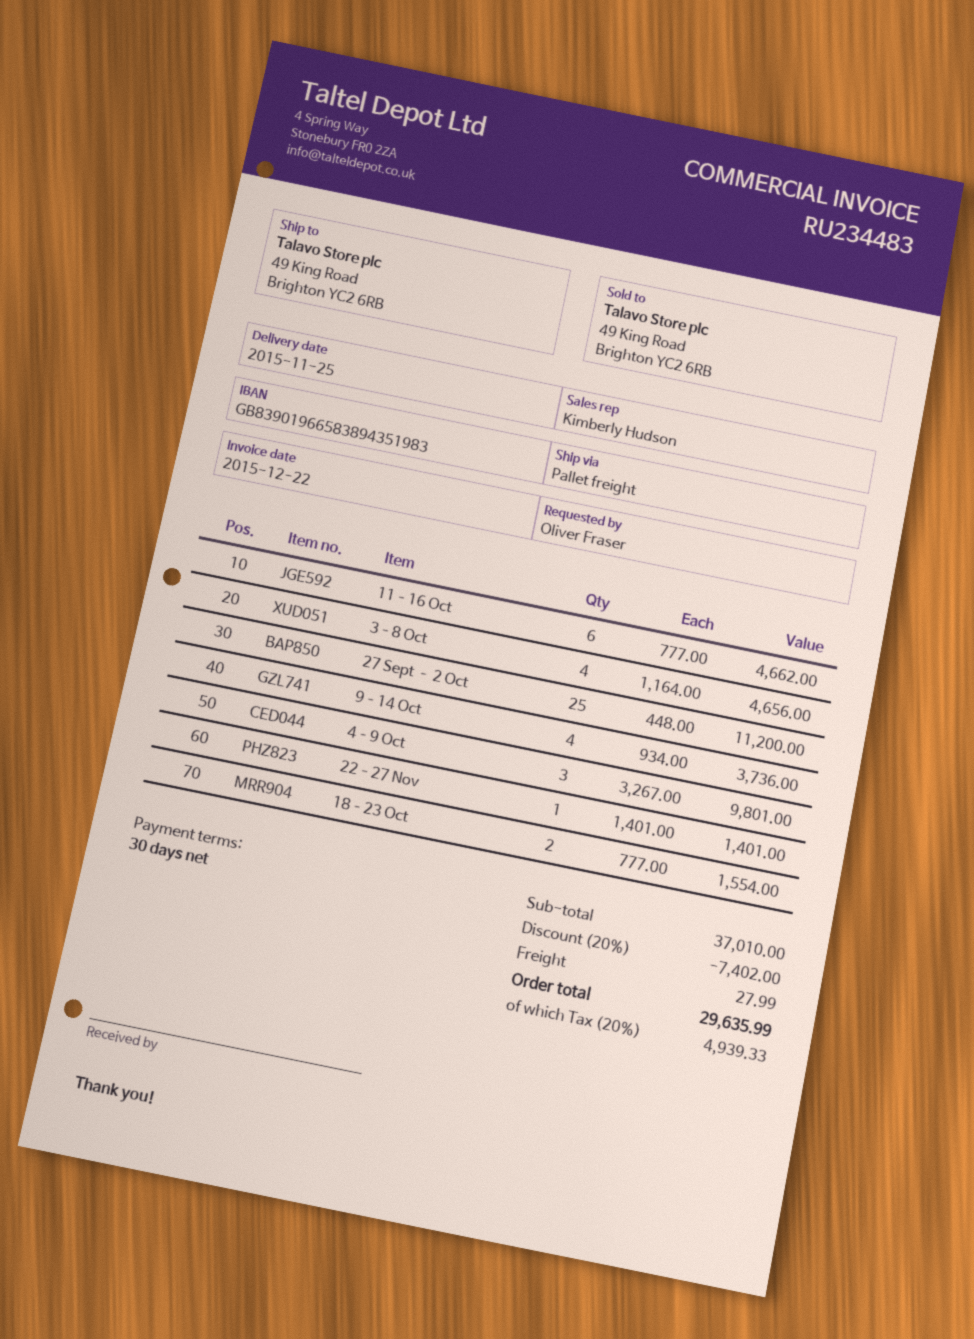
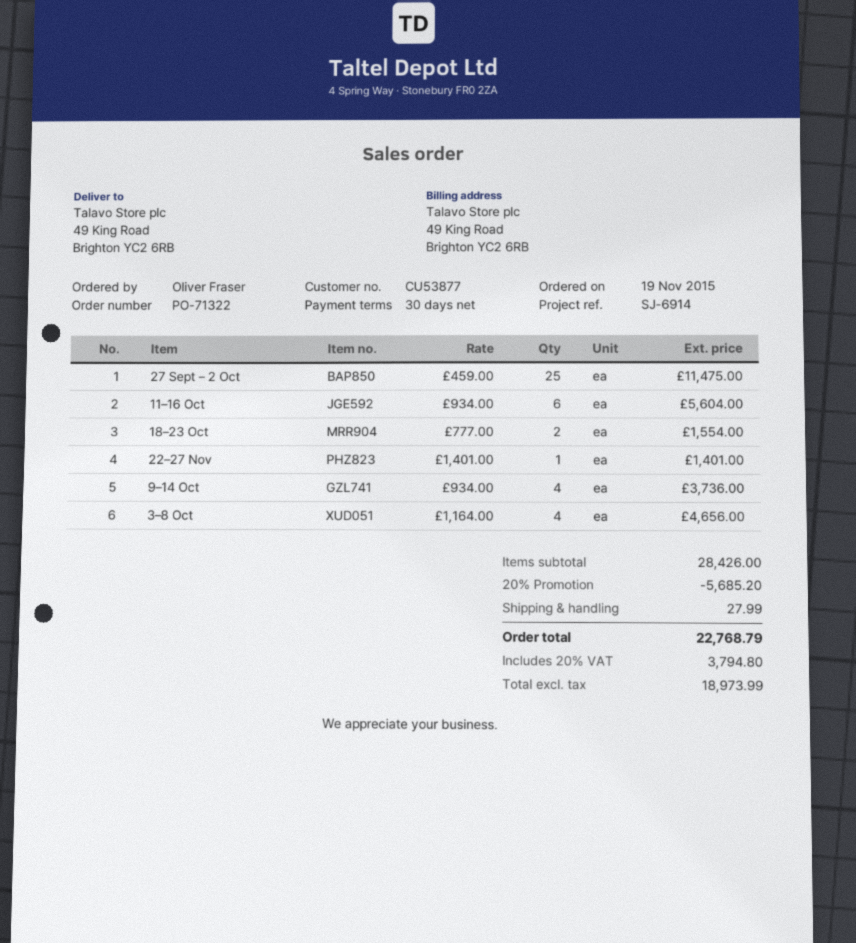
11–16 Oct: 6 x 777.00 = 4662.00 -> 6 x 934.00 = 5604.00
27 Sept – 2 Oct: 25 x 448.00 = 11200.00 -> 25 x 459.00 = 11475.00
4–9 Oct: 3 x 3267.00 = 9801.00 -> none
subtotal: 37010.00 -> 28426.00
discount: 20% = 7402.00 -> 20% = 5685.20
tax: 20% = 4939.33 -> 20% = 3794.80
total: 29635.99 -> 22768.79

